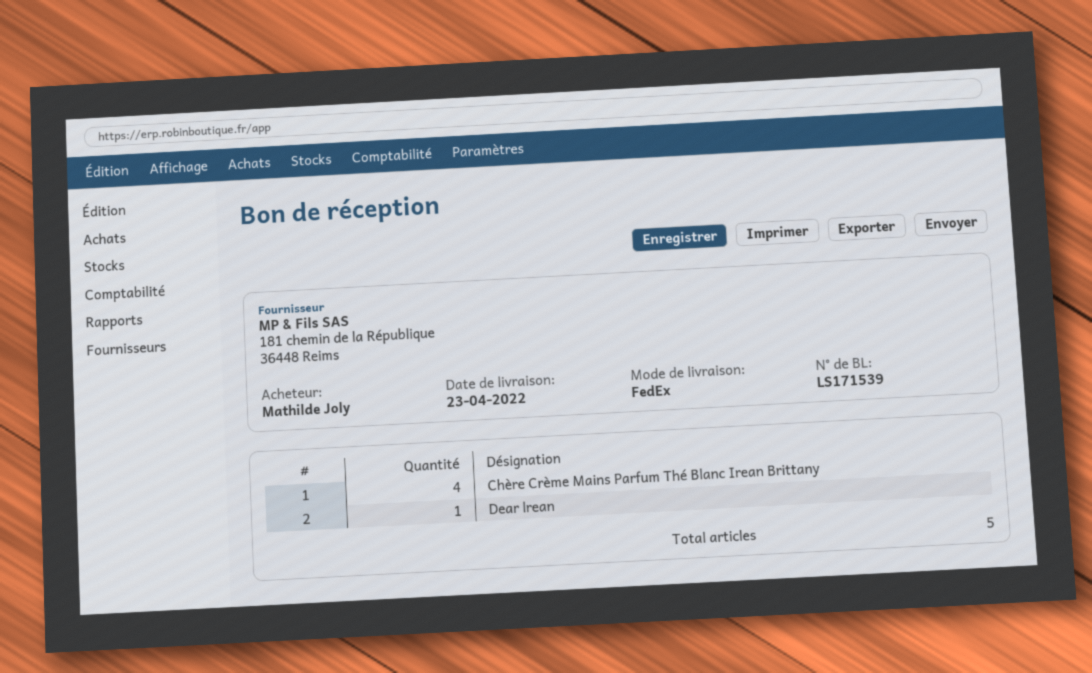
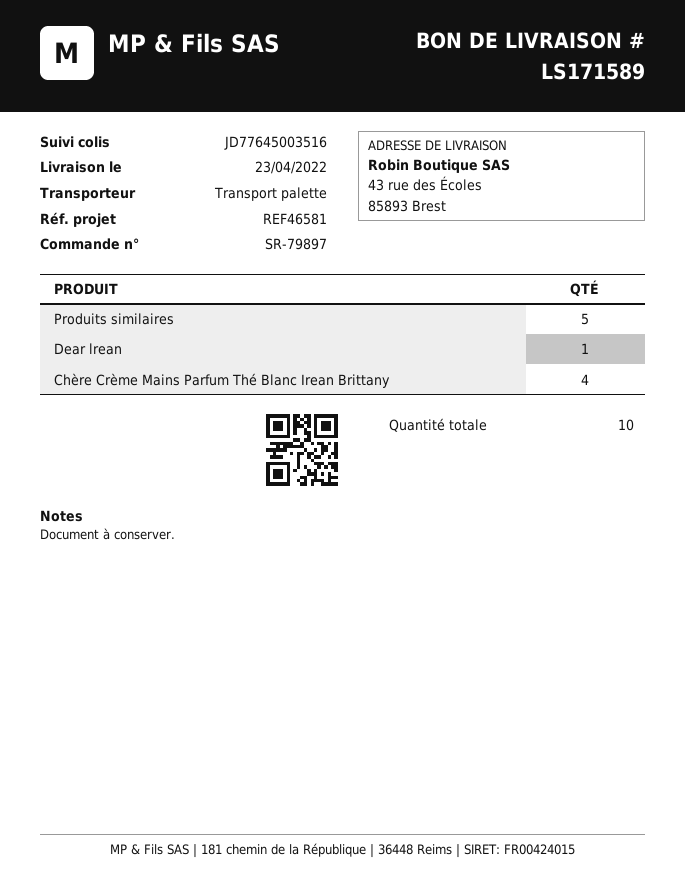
delivery note number: LS171539 -> LS171589
shipping method: FedEx -> pallet freight
Produits similaires: none -> 5
total quantity: 5 -> 10

